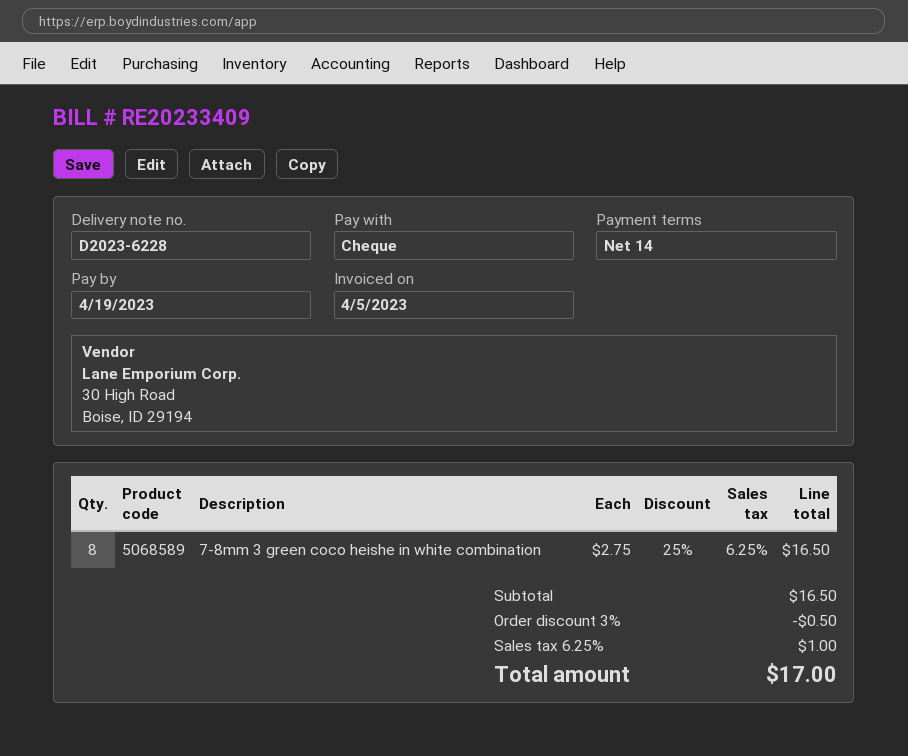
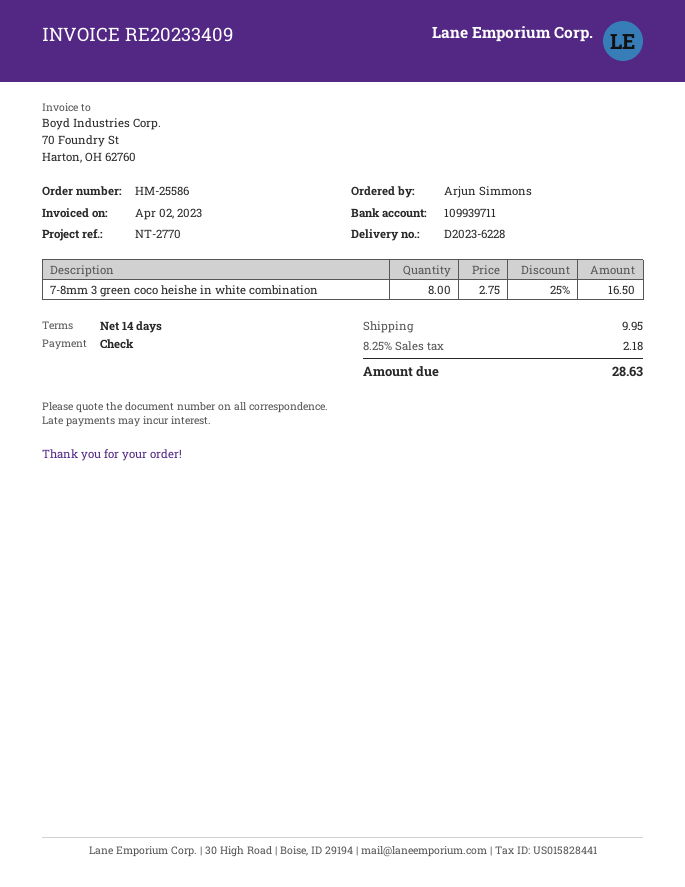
invoice date: 2023-04-05 -> 2023-04-02
discount: 3% = 0.50 -> none
shipping: none -> 9.95
tax: 6.25% = 1.00 -> 8.25% = 2.18
total: 17.00 -> 28.63

